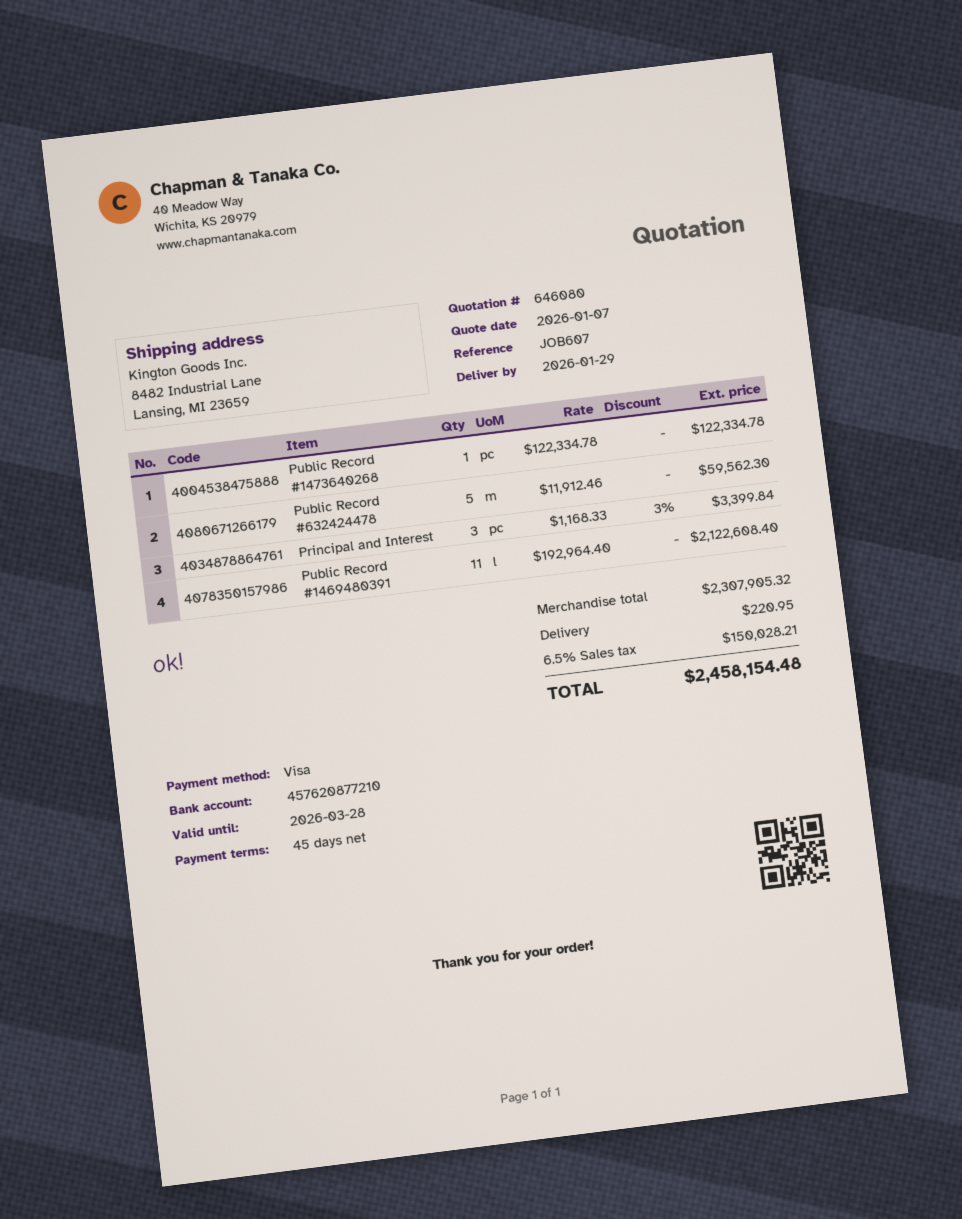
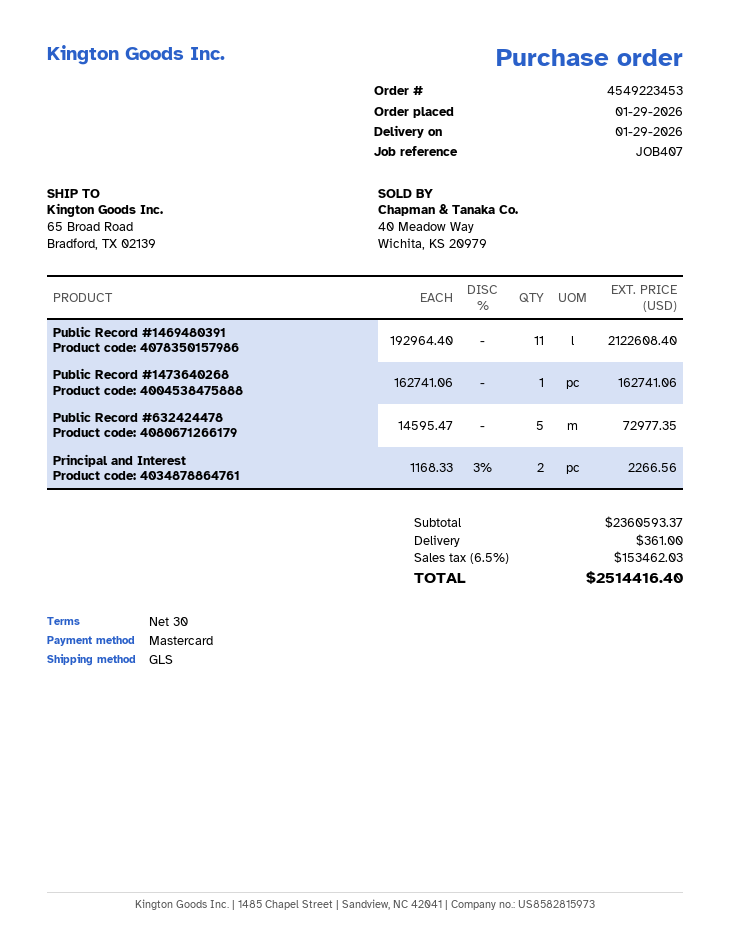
payment terms: 45 days -> 30 days
reference: JOB607 -> JOB407
payment method: Visa -> Mastercard
ship to: 8482 Industrial Lane, Lansing, MI 23659 -> 65 Broad Road, Bradford, TX 02139
Public Record #1473640268: 1 x 122334.78 = 122334.78 -> 1 x 162741.06 = 162741.06
Public Record #632424478: 5 x 11912.46 = 59562.30 -> 5 x 14595.47 = 72977.35
Principal and Interest: 3 x 1168.33 - 3% = 3399.84 -> 2 x 1168.33 - 3% = 2266.56
subtotal: 2307905.32 -> 2360593.37
shipping: 220.95 -> 361.00
tax: 6.5% = 150028.21 -> 6.5% = 153462.03
total: 2458154.48 -> 2514416.40

